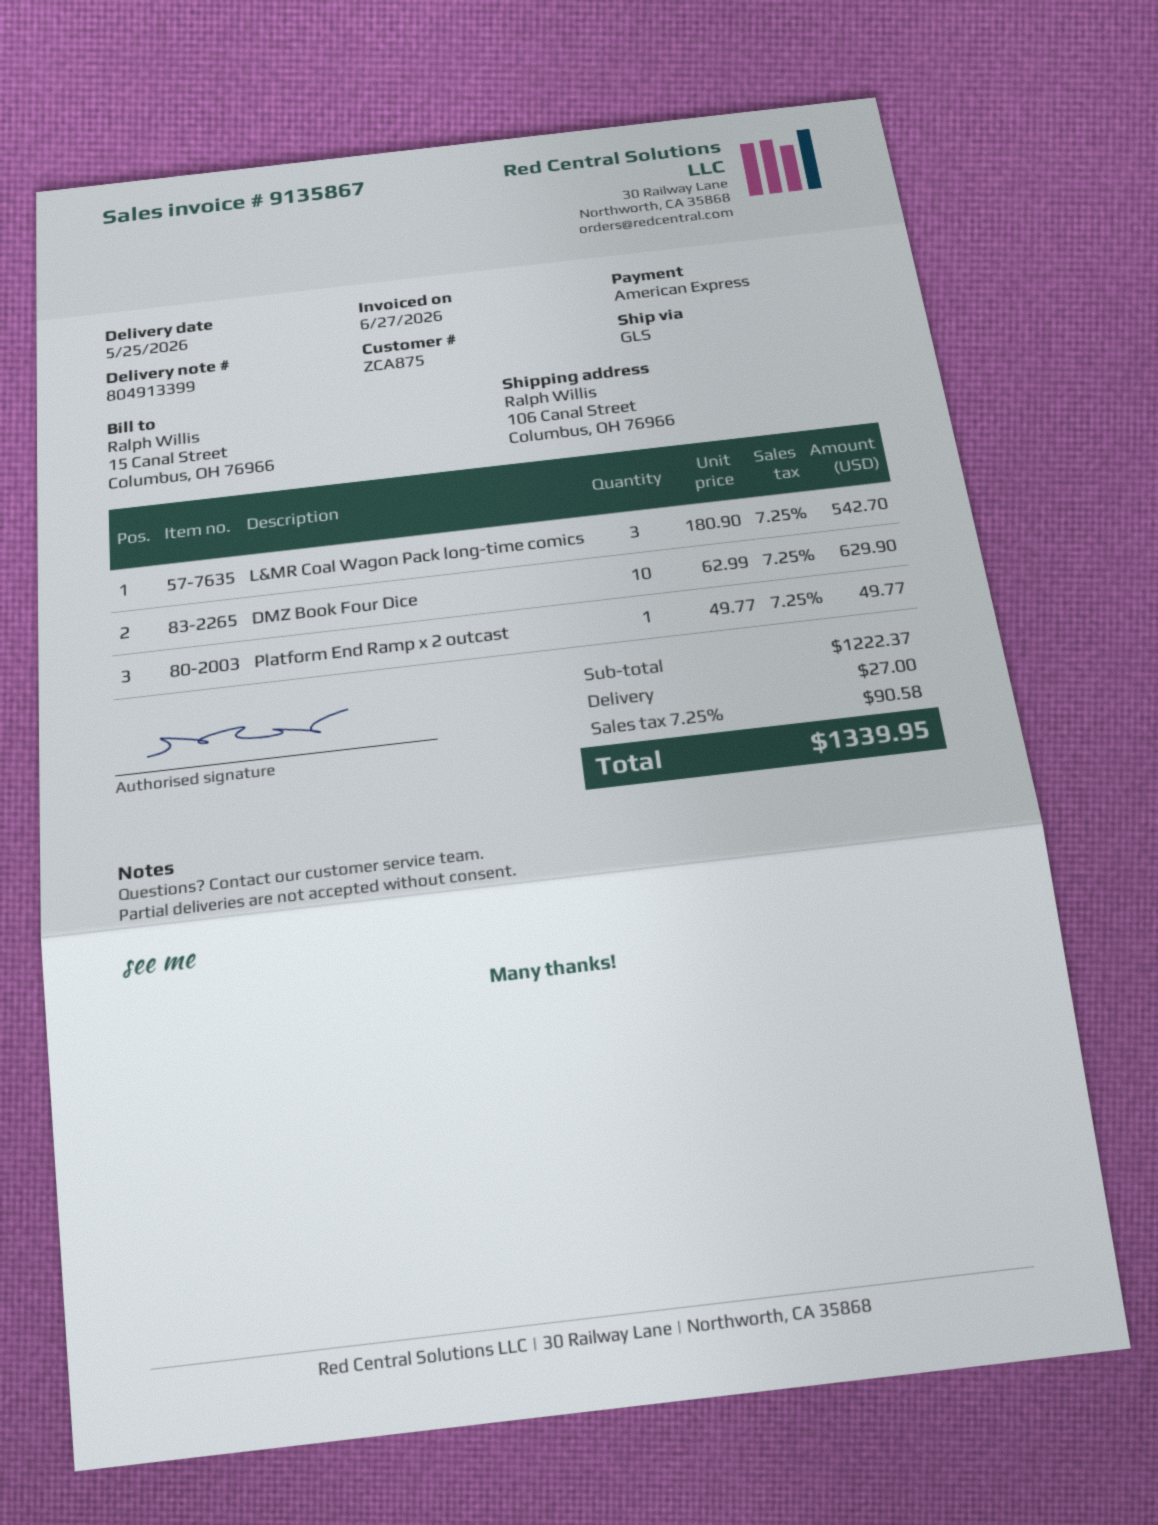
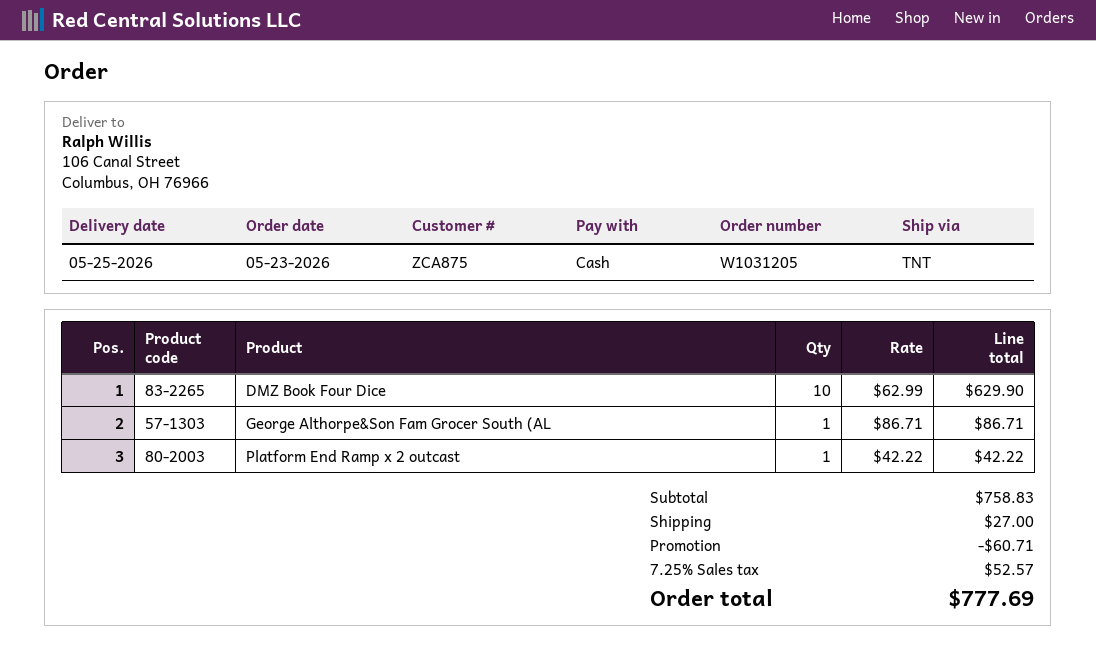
payment method: American Express -> cash
shipping method: GLS -> TNT
L&MR Coal Wagon Pack long-time comics: 3 x 180.90 = 542.70 -> none
Platform End Ramp x 2 outcast: 1 x 49.77 = 49.77 -> 1 x 42.22 = 42.22
George Althorpe&Son Fam Grocer South (AL: none -> 1 x 86.71 = 86.71
subtotal: 1222.37 -> 758.83
discount: none -> 60.71
tax: 7.25% = 90.58 -> 7.25% = 52.57
total: 1339.95 -> 777.69

